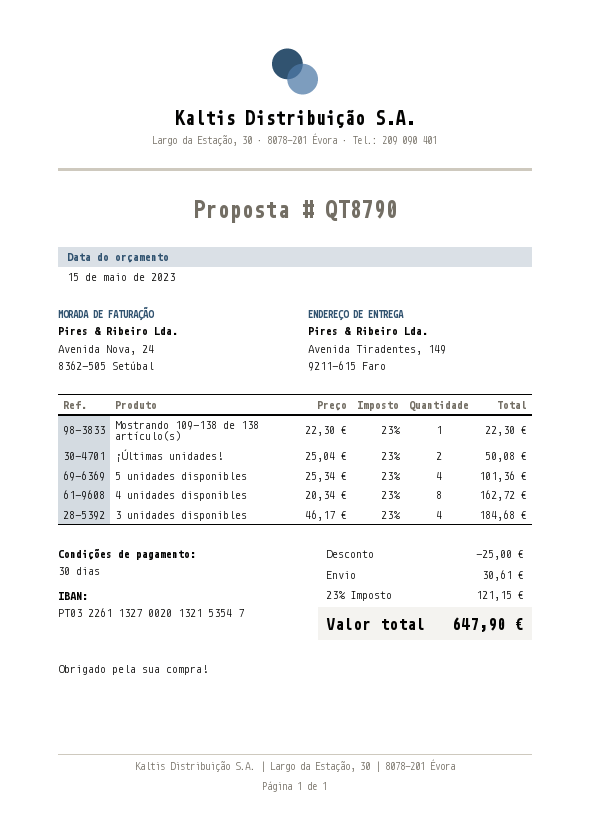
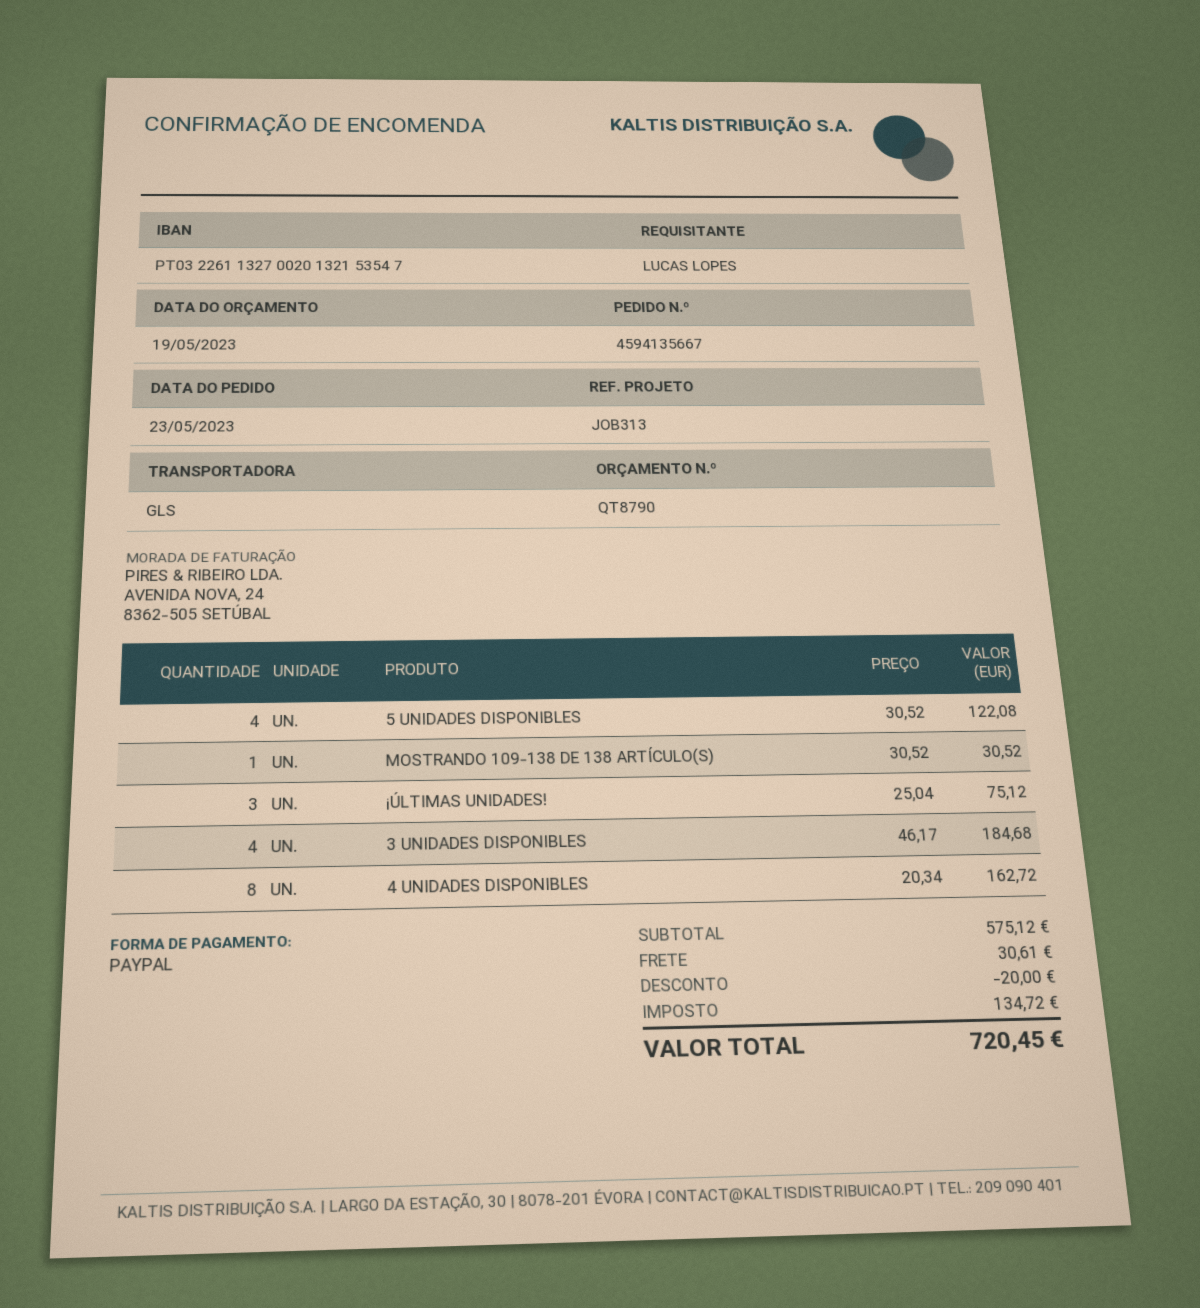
quote date: 2023-05-15 -> 2023-05-19
Mostrando 109-138 de 138 artículo(s): 1 x 22.30 = 22.30 -> 1 x 30.52 = 30.52
¡Últimas unidades!: 2 x 25.04 = 50.08 -> 3 x 25.04 = 75.12
5 unidades disponibles: 4 x 25.34 = 101.36 -> 4 x 30.52 = 122.08
discount: 25.00 -> 20.00
tax: 121.15 -> 134.72
total: 647.90 -> 720.45

